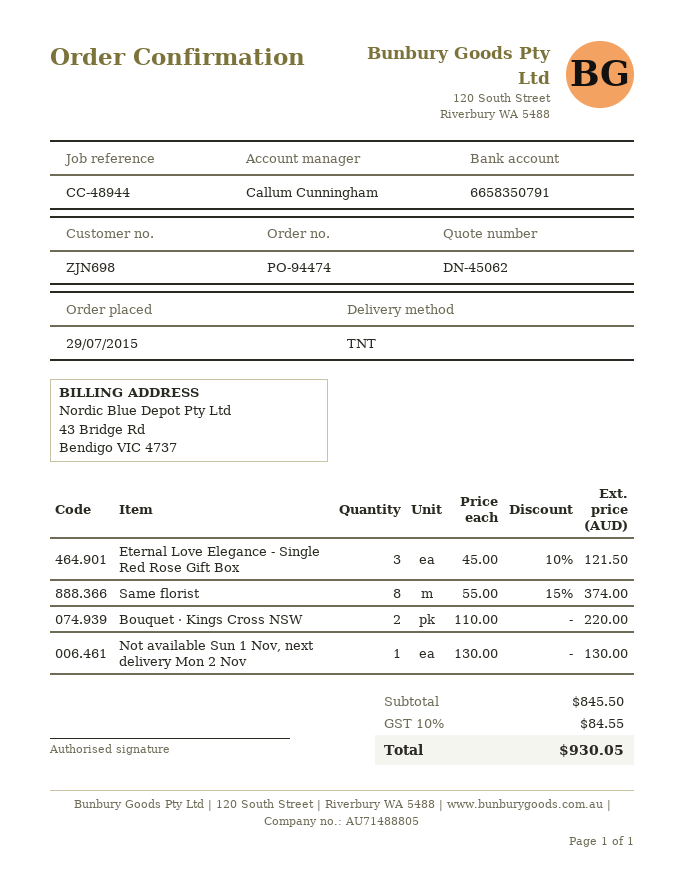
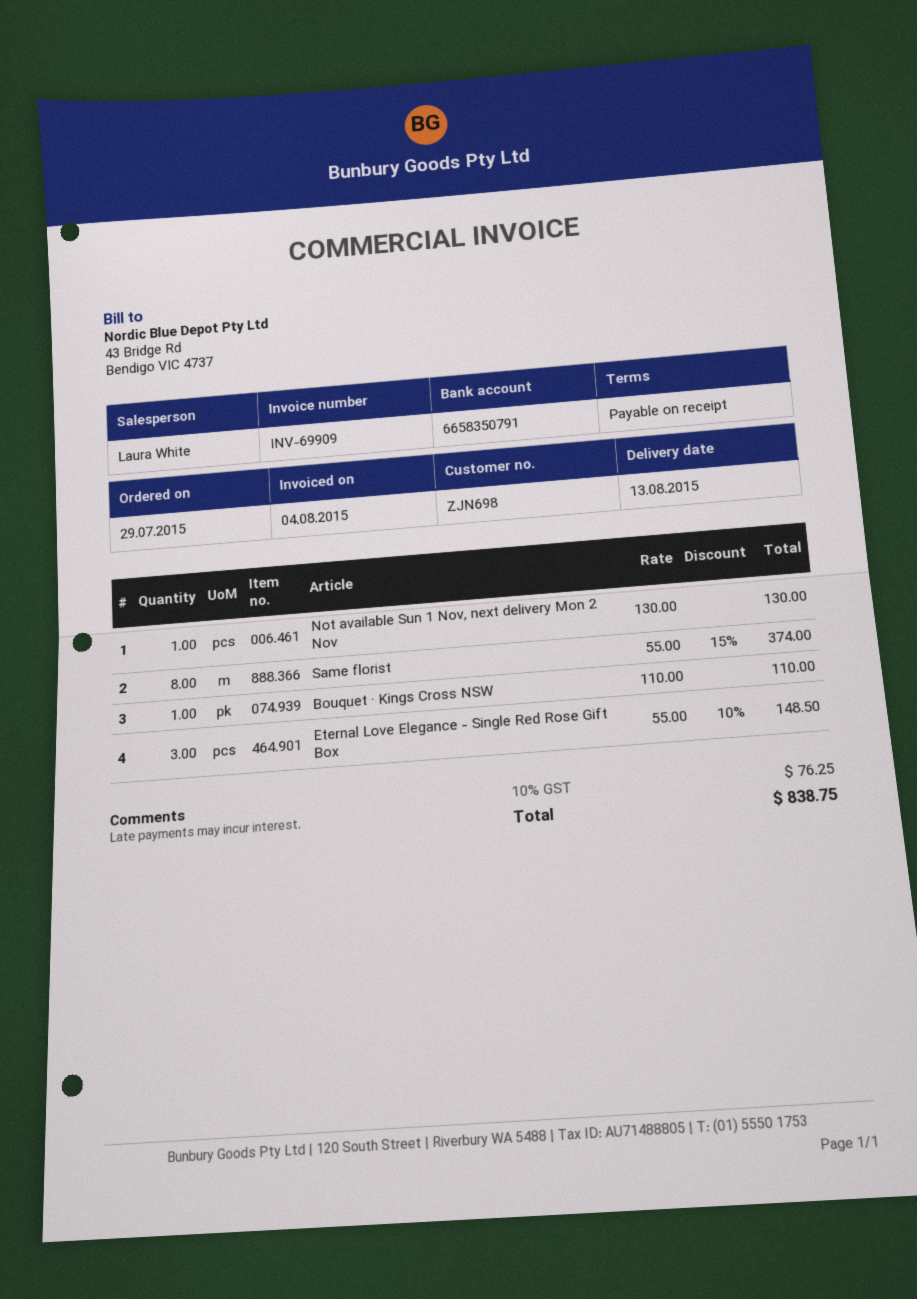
sales rep: Callum Cunningham -> Laura White
Eternal Love Elegance - Single Red Rose Gift Box: 3 x 45.00 - 10% = 121.50 -> 3 x 55.00 - 10% = 148.50
Bouquet · Kings Cross NSW: 2 x 110.00 = 220.00 -> 1 x 110.00 = 110.00
tax: 10% = 84.55 -> 10% = 76.25
total: 930.05 -> 838.75

